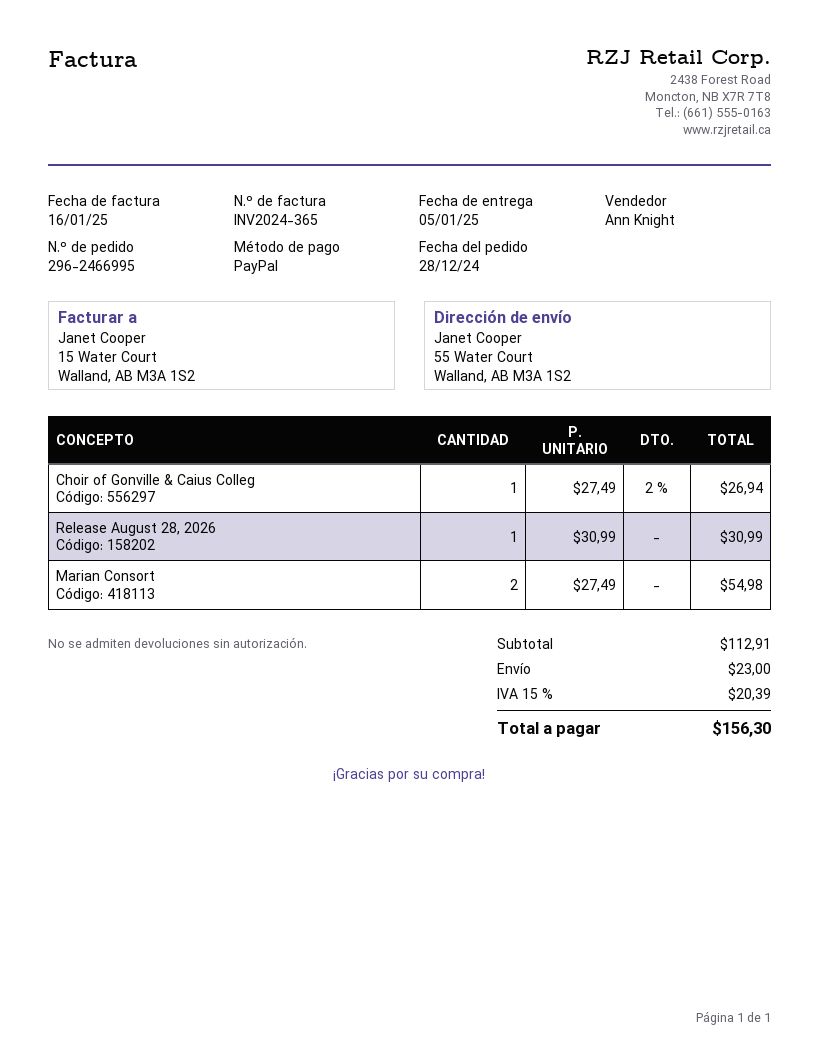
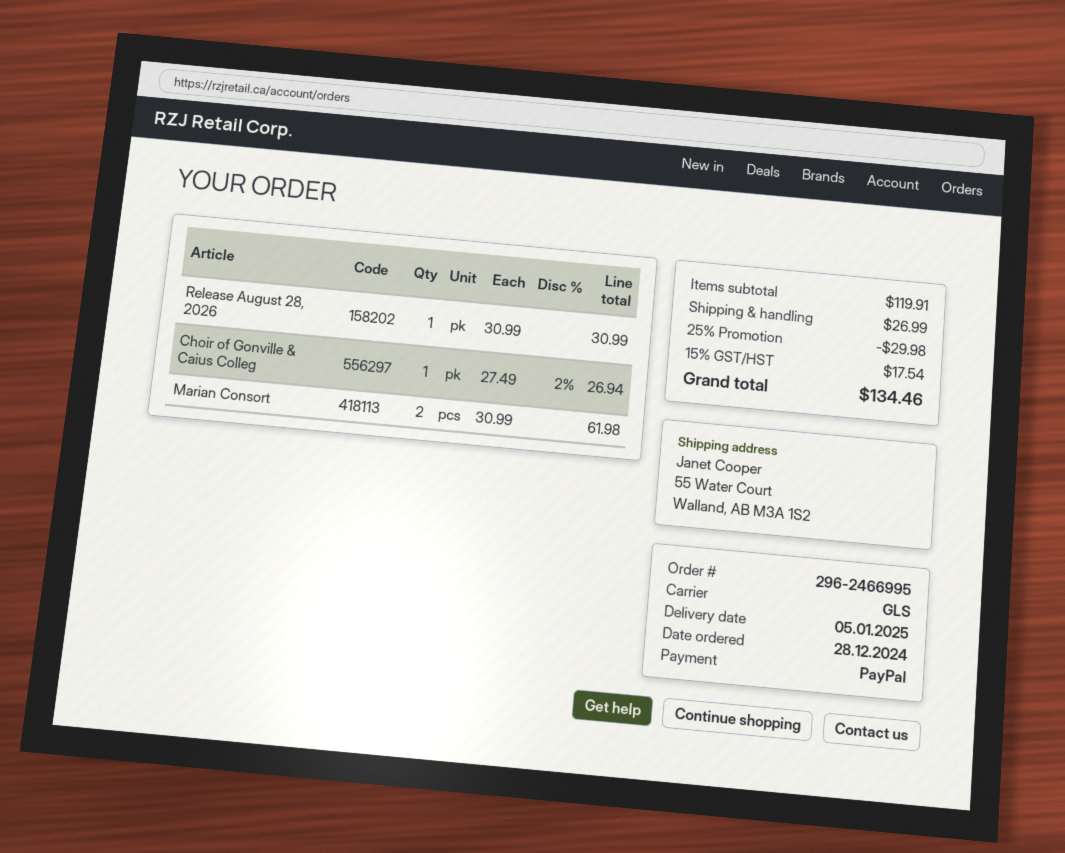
Marian Consort: 2 x 27.49 = 54.98 -> 2 x 30.99 = 61.98
subtotal: 112.91 -> 119.91
discount: none -> 25% = 29.98
shipping: 23.00 -> 26.99
tax: 15% = 20.39 -> 15% = 17.54
total: 156.30 -> 134.46

